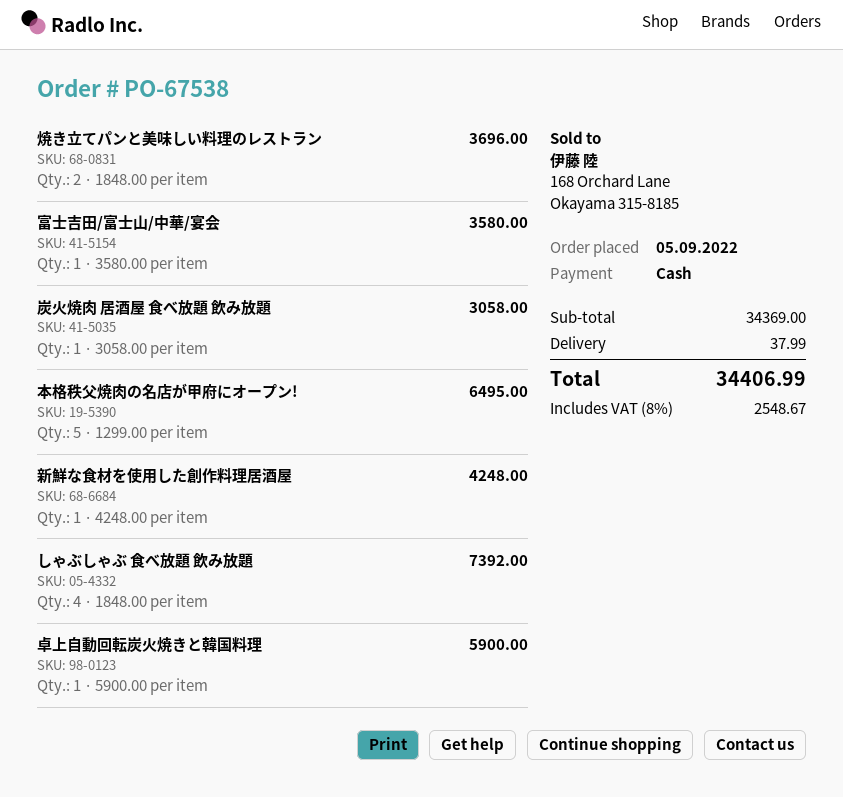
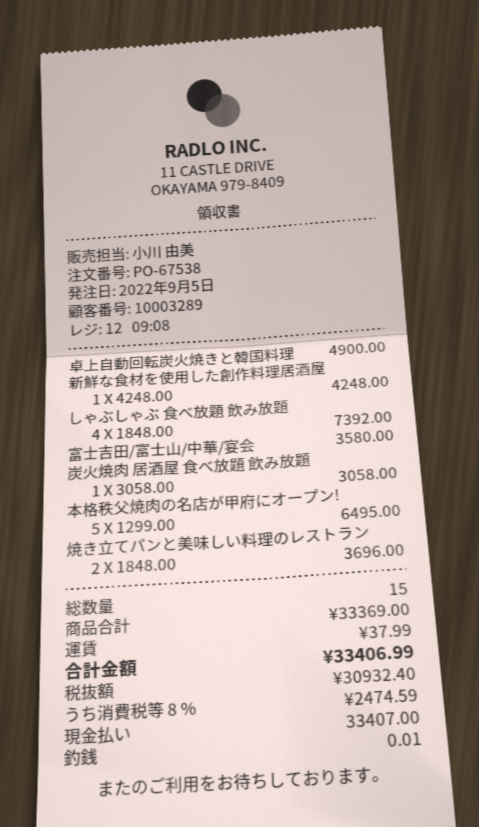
卓上自動回転炭火焼きと韓国料理: 1 x 5900.00 = 5900.00 -> 1 x 4900.00 = 4900.00
subtotal: 34369.00 -> 33369.00
tax: 8% = 2548.67 -> 8% = 2474.59
total: 34406.99 -> 33406.99

